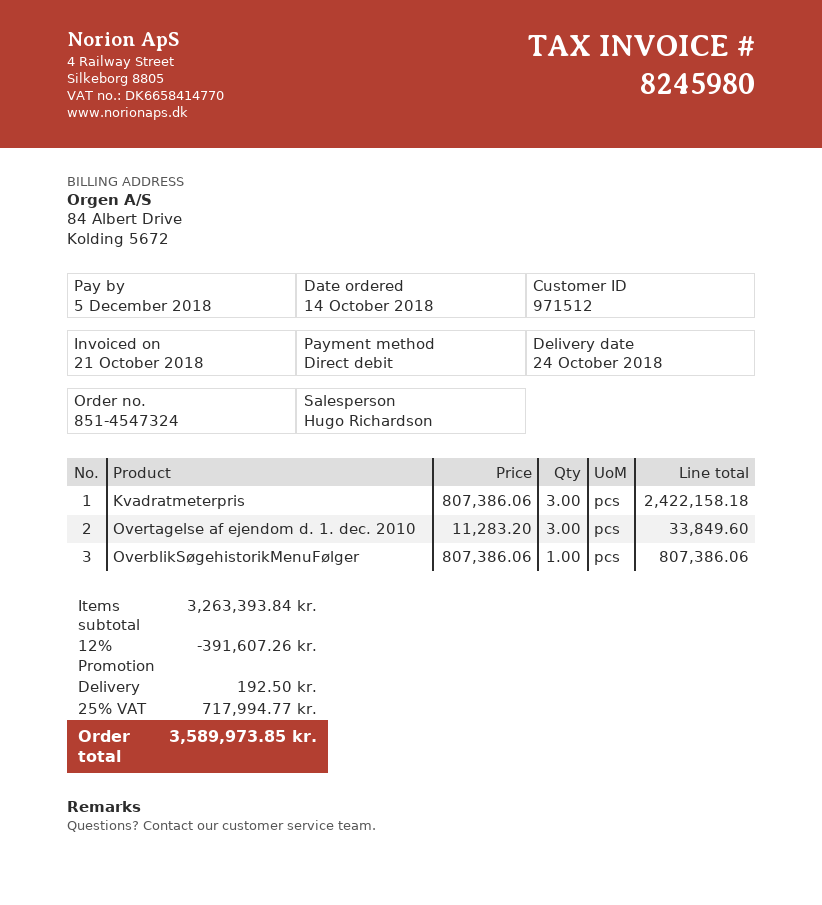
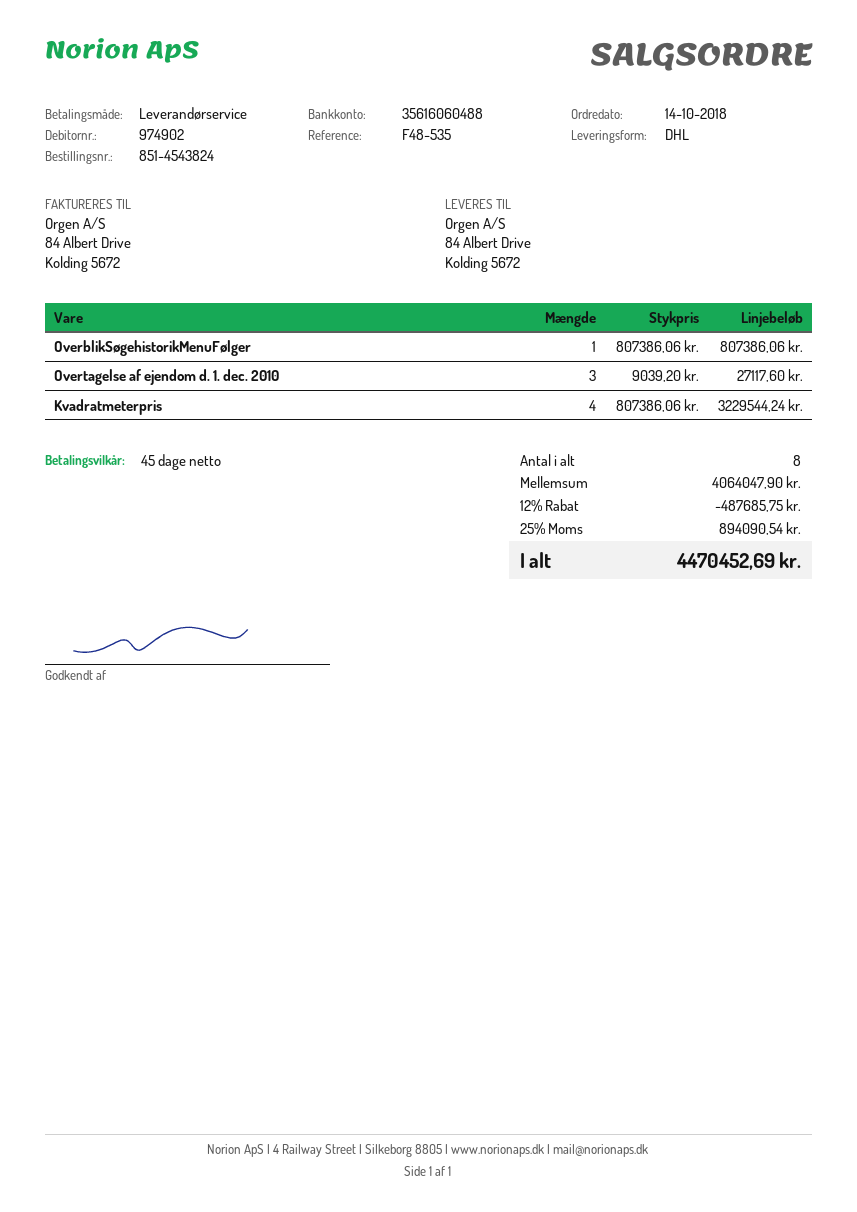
order number: 851-4547324 -> 851-4543824
customer number: 971512 -> 974902
Kvadratmeterpris: 3 x 807386.06 = 2422158.18 -> 4 x 807386.06 = 3229544.24
Overtagelse af ejendom d. 1. dec. 2010: 3 x 11283.20 = 33849.60 -> 3 x 9039.20 = 27117.60
subtotal: 3263393.84 -> 4064047.90
discount: 12% = 391607.26 -> 12% = 487685.75
shipping: 192.50 -> none
tax: 25% = 717994.77 -> 25% = 894090.54
total: 3589973.85 -> 4470452.69

